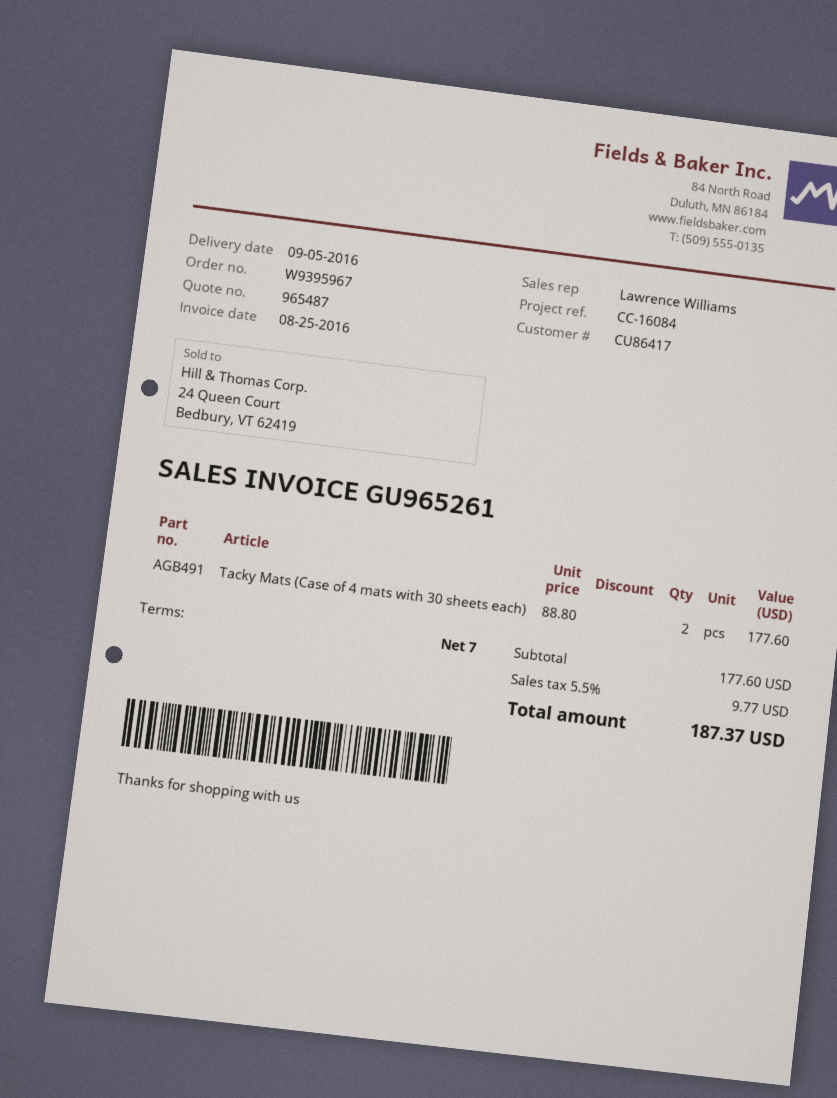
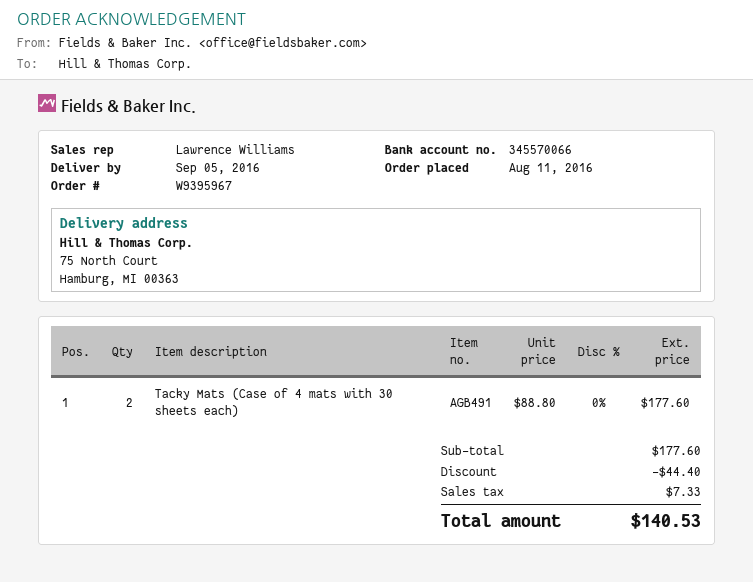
discount: none -> 44.40
tax: 9.77 -> 7.33
total: 187.37 -> 140.53

